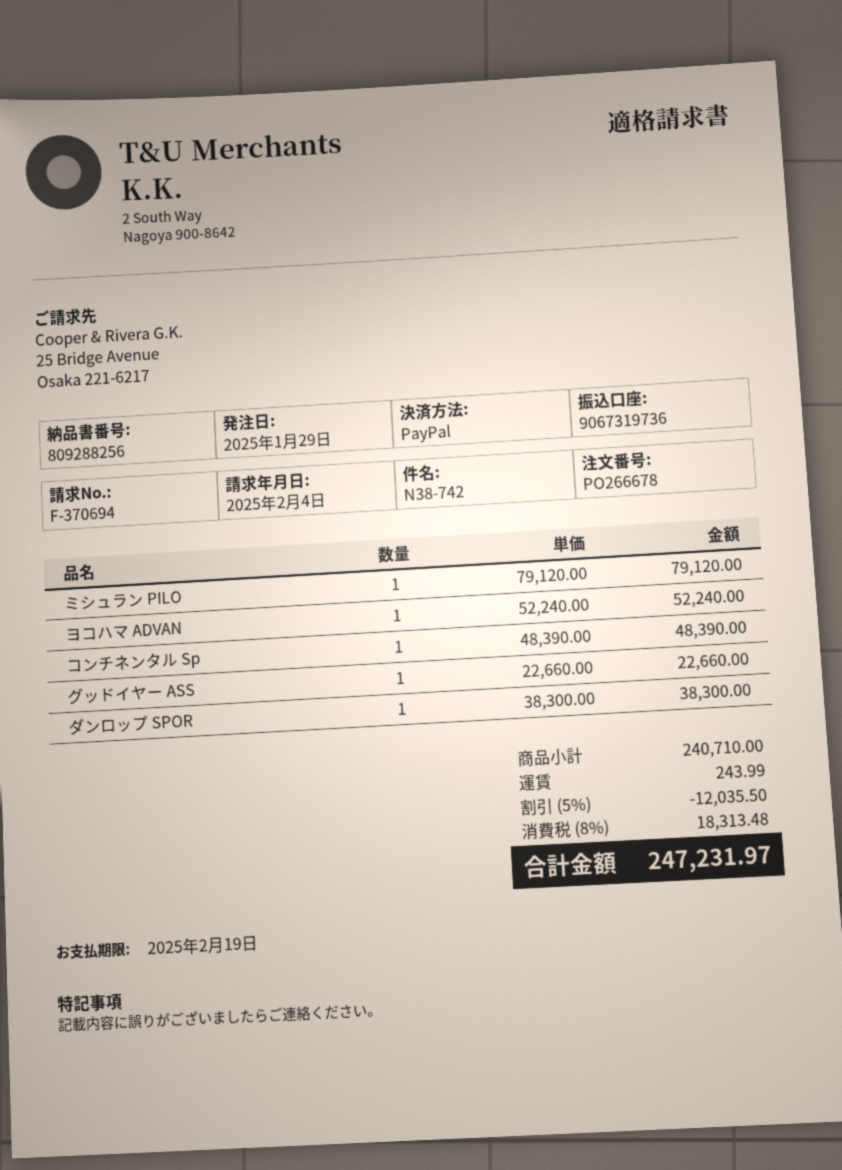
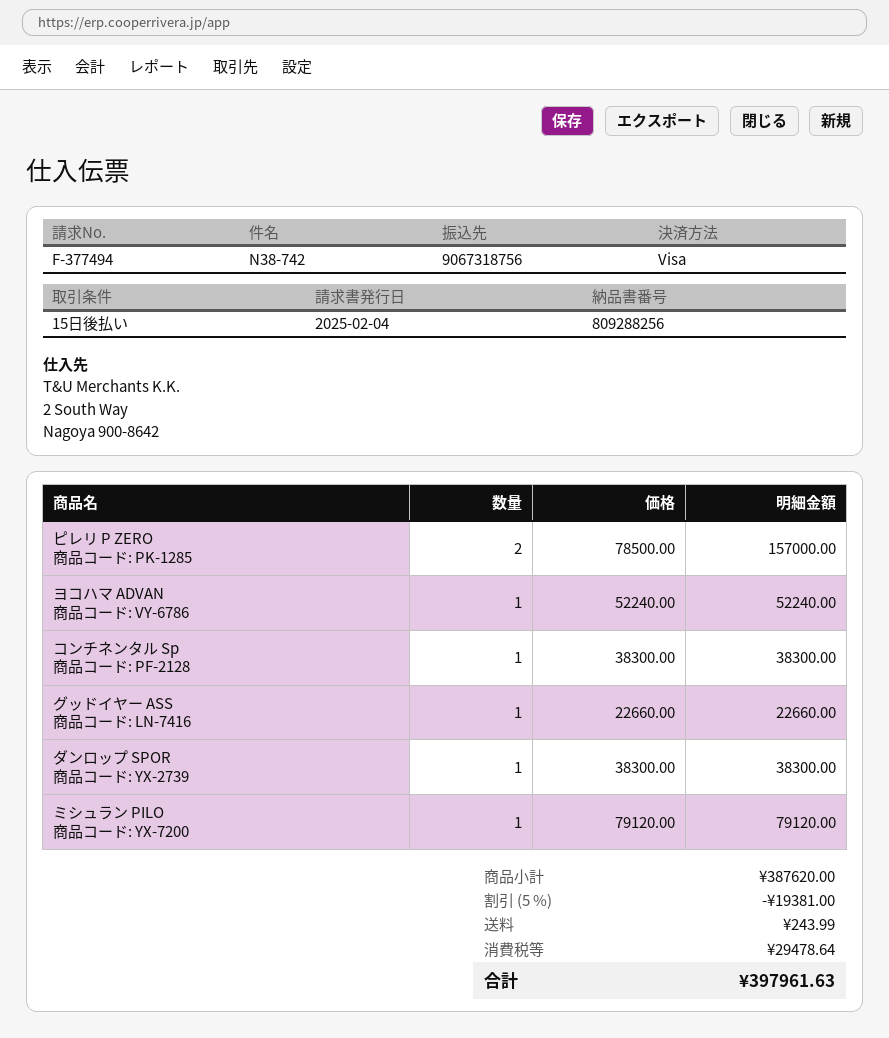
invoice number: F-370694 -> F-377494
payment method: PayPal -> Visa
bank account: 9067319736 -> 9067318756
コンチネンタル Sp: 1 x 48390.00 = 48390.00 -> 1 x 38300.00 = 38300.00
ピレリ P ZERO: none -> 2 x 78500.00 = 157000.00
subtotal: 240710.00 -> 387620.00
discount: 5% = 12035.50 -> 5% = 19381.00
tax: 18313.48 -> 29478.64
total: 247231.97 -> 397961.63

